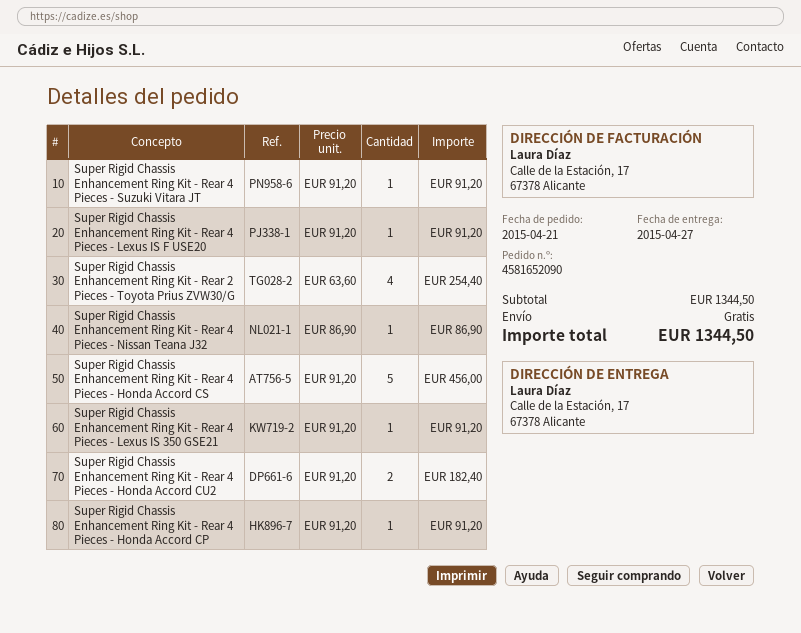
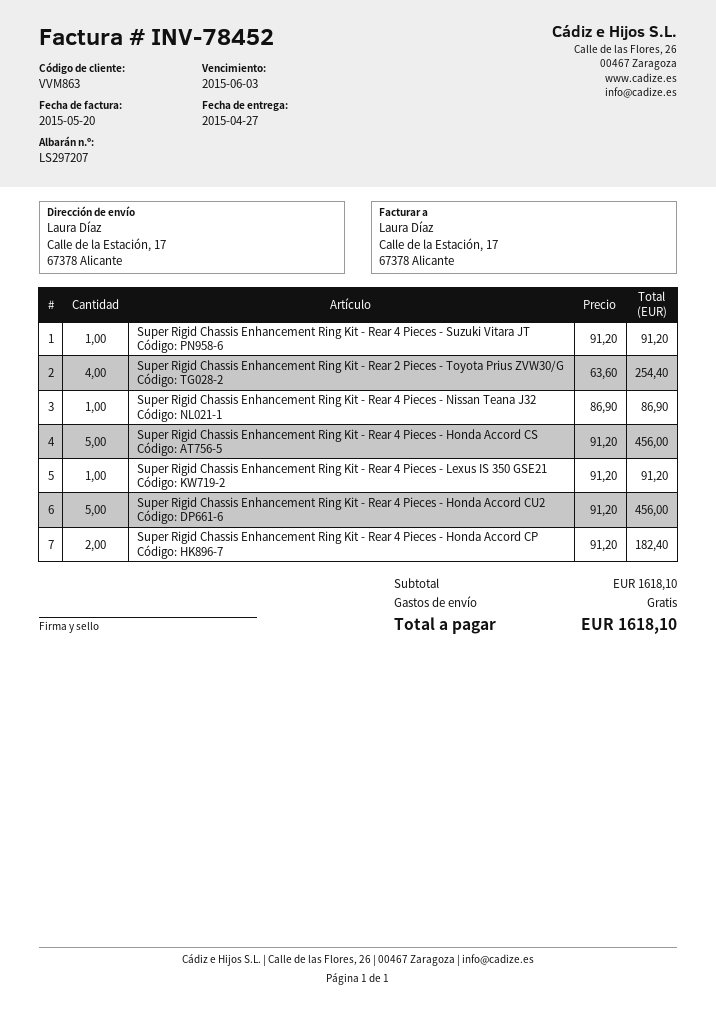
Super Rigid Chassis Enhancement Ring Kit - Rear 4 Pieces - Lexus IS F USE20: 1 x 91.20 = 91.20 -> none
Super Rigid Chassis Enhancement Ring Kit - Rear 4 Pieces - Honda Accord CU2: 2 x 91.20 = 182.40 -> 5 x 91.20 = 456.00
Super Rigid Chassis Enhancement Ring Kit - Rear 4 Pieces - Honda Accord CP: 1 x 91.20 = 91.20 -> 2 x 91.20 = 182.40
subtotal: 1344.50 -> 1618.10
total: 1344.50 -> 1618.10

